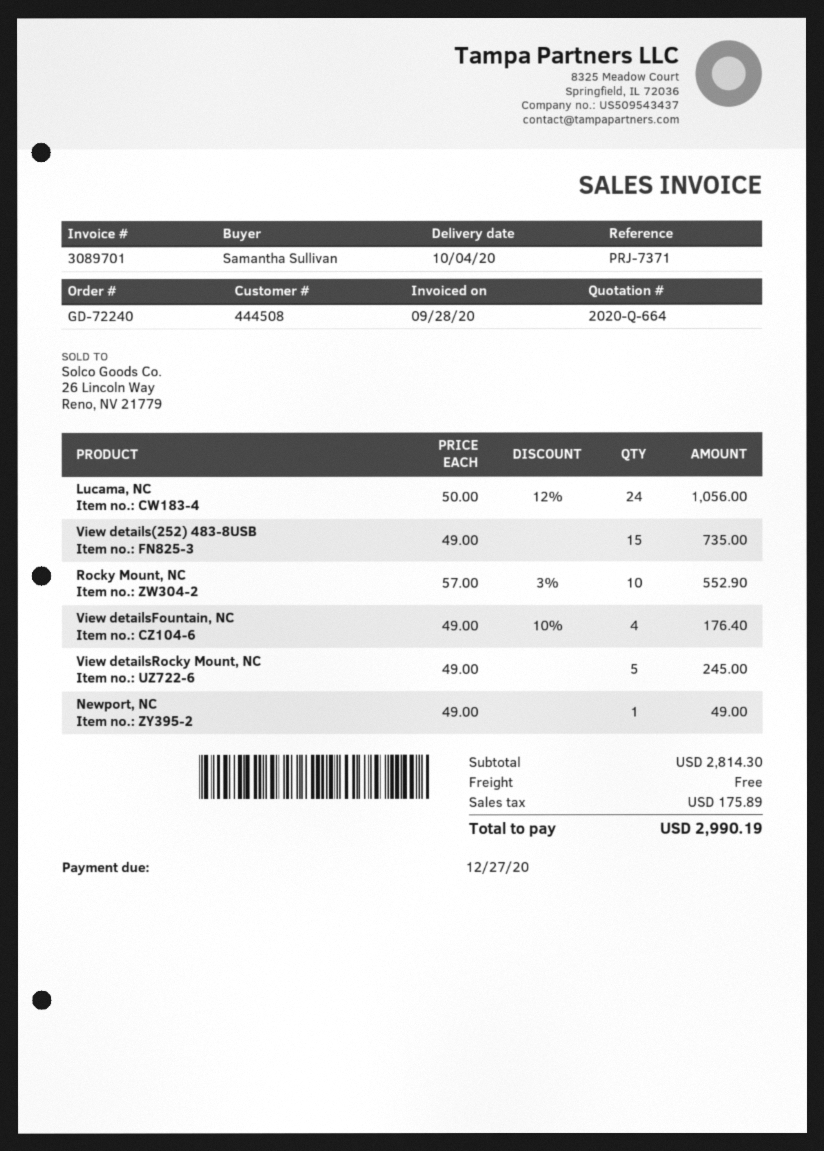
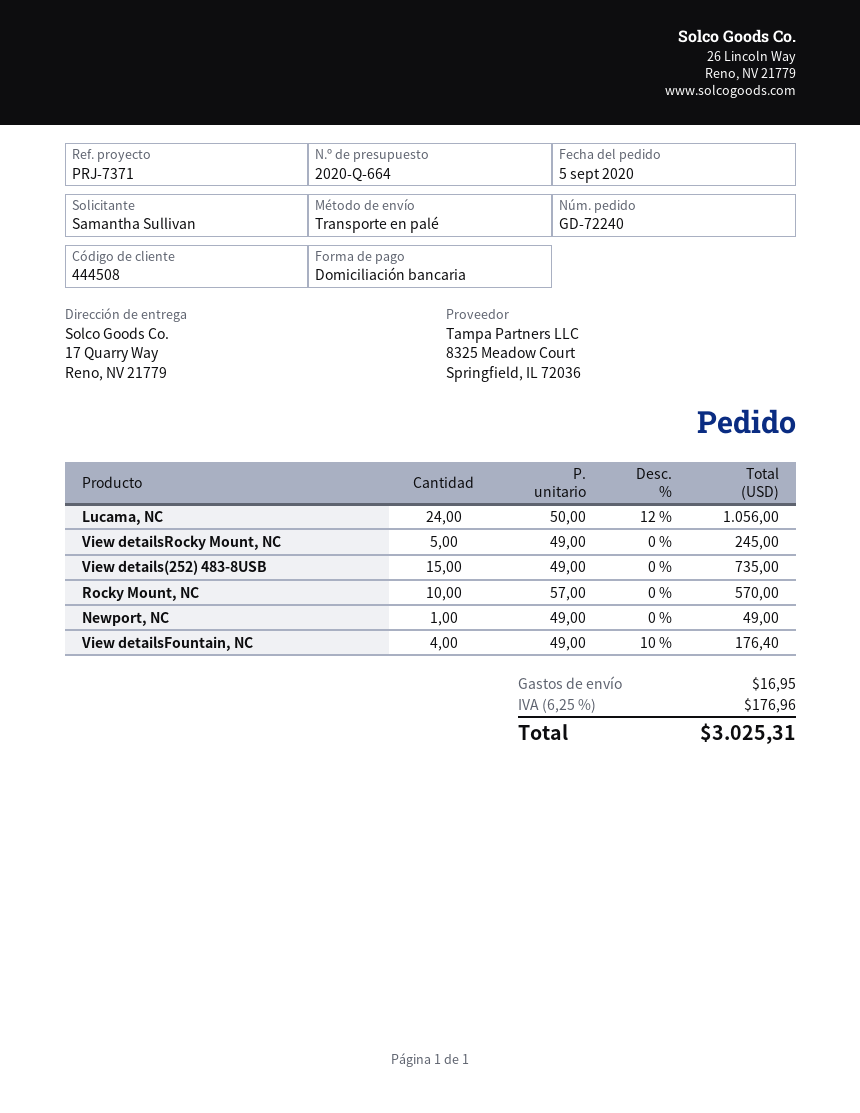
Rocky Mount, NC: 10 x 57.00 - 3% = 552.90 -> 10 x 57.00 = 570.00
shipping: 0.00 -> 16.95
tax: 175.89 -> 176.96
total: 2990.19 -> 3025.31

